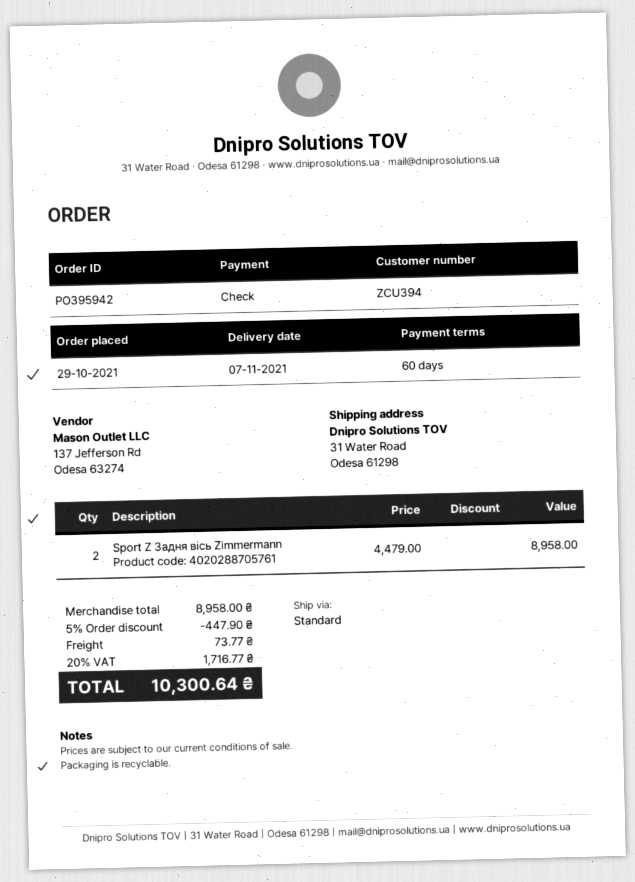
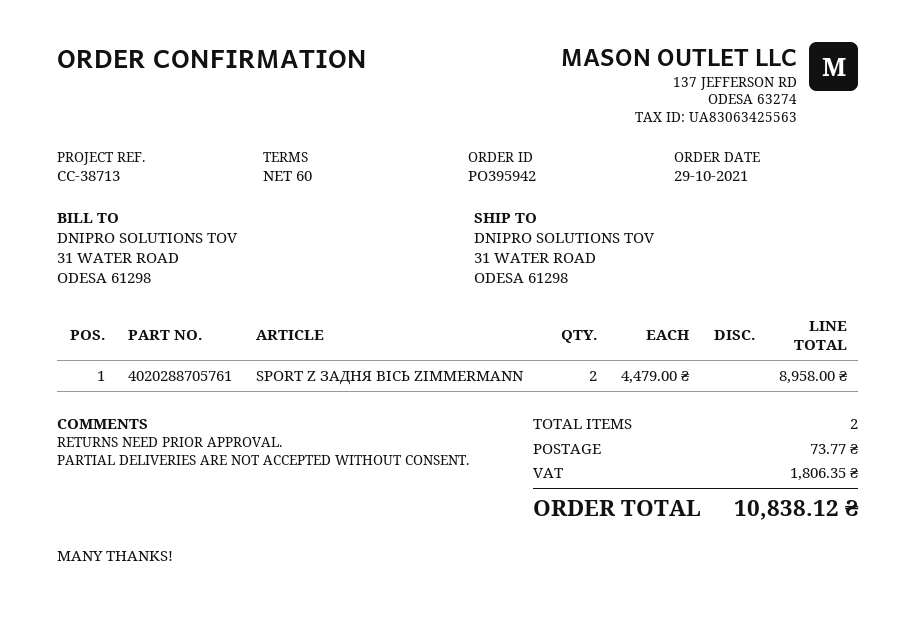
discount: 5% = 447.90 -> none
tax: 1716.77 -> 1806.35
total: 10300.64 -> 10838.12

